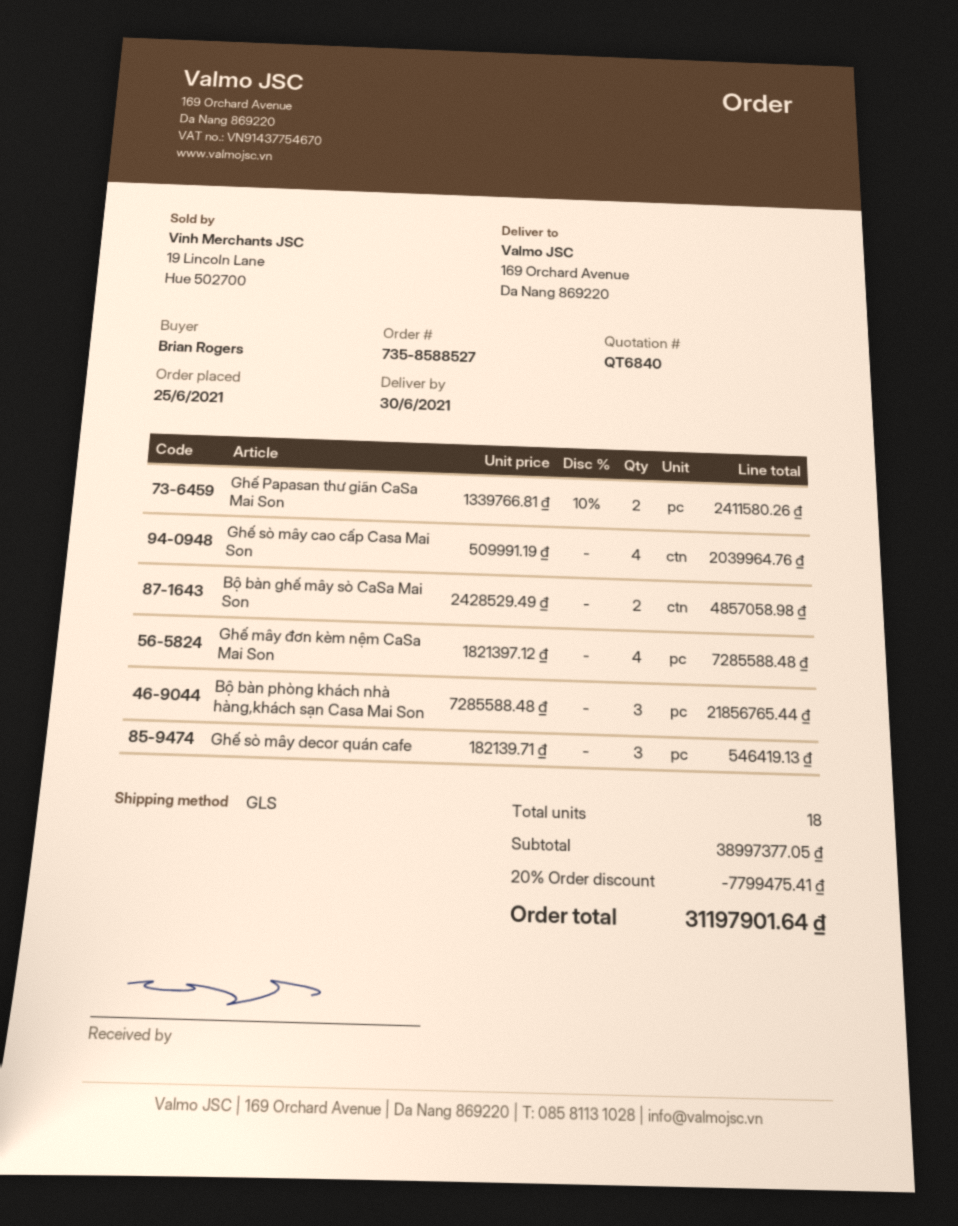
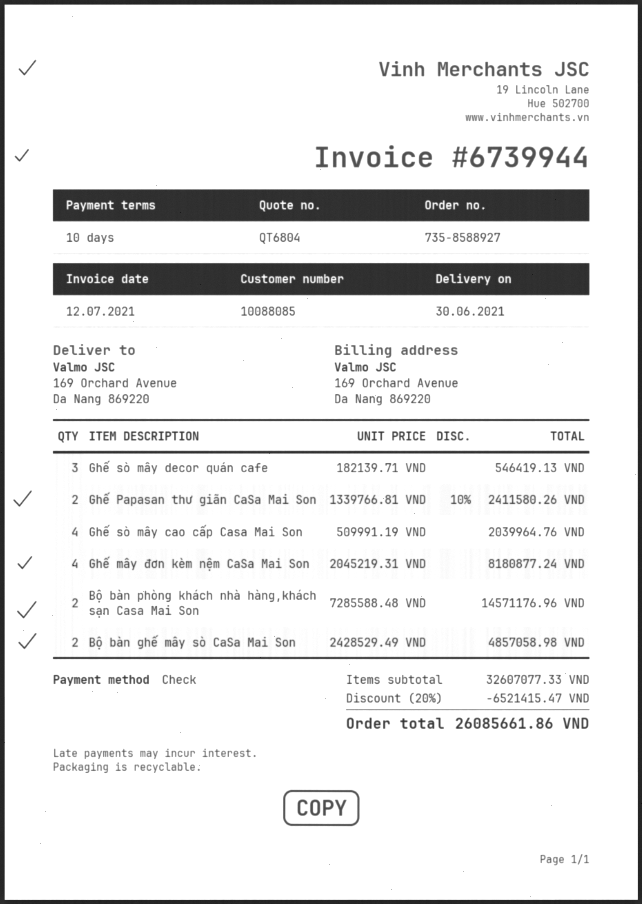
quote number: QT6840 -> QT6804
order number: 735-8588527 -> 735-8588927
Ghế mây đơn kèm nệm CaSa Mai Son: 4 x 1821397.12 = 7285588.48 -> 4 x 2045219.31 = 8180877.24
Bộ bàn phòng khách nhà hàng,khách sạn Casa Mai Son: 3 x 7285588.48 = 21856765.44 -> 2 x 7285588.48 = 14571176.96
subtotal: 38997377.05 -> 32607077.33
discount: 20% = 7799475.41 -> 20% = 6521415.47
total: 31197901.64 -> 26085661.86

